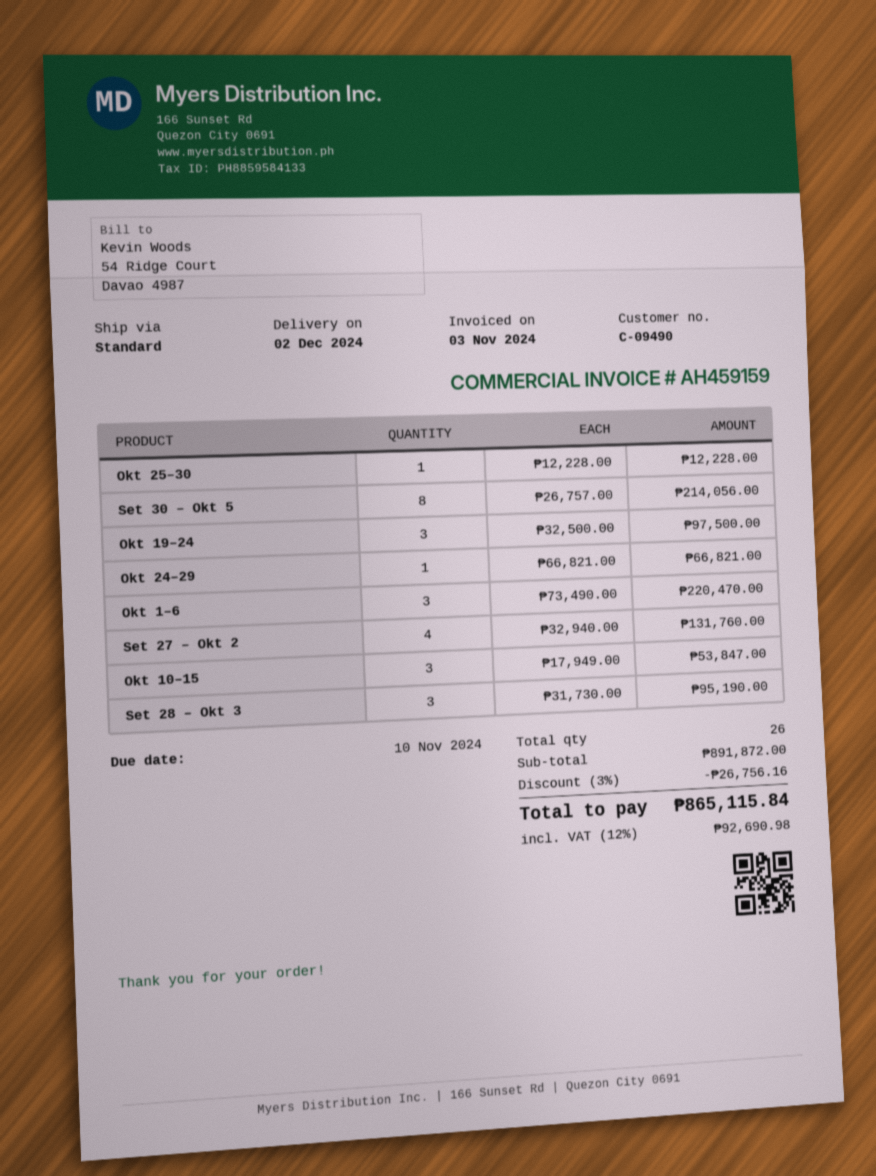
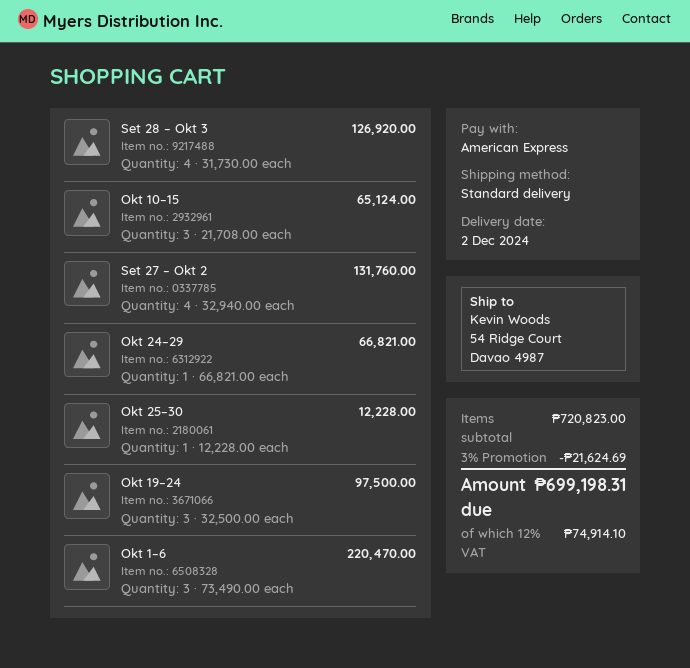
Set 30 – Okt 5: 8 x 26757.00 = 214056.00 -> none
Okt 10–15: 3 x 17949.00 = 53847.00 -> 3 x 21708.00 = 65124.00
Set 28 – Okt 3: 3 x 31730.00 = 95190.00 -> 4 x 31730.00 = 126920.00
subtotal: 891872.00 -> 720823.00
discount: 3% = 26756.16 -> 3% = 21624.69
tax: 12% = 92690.98 -> 12% = 74914.10
total: 865115.84 -> 699198.31

